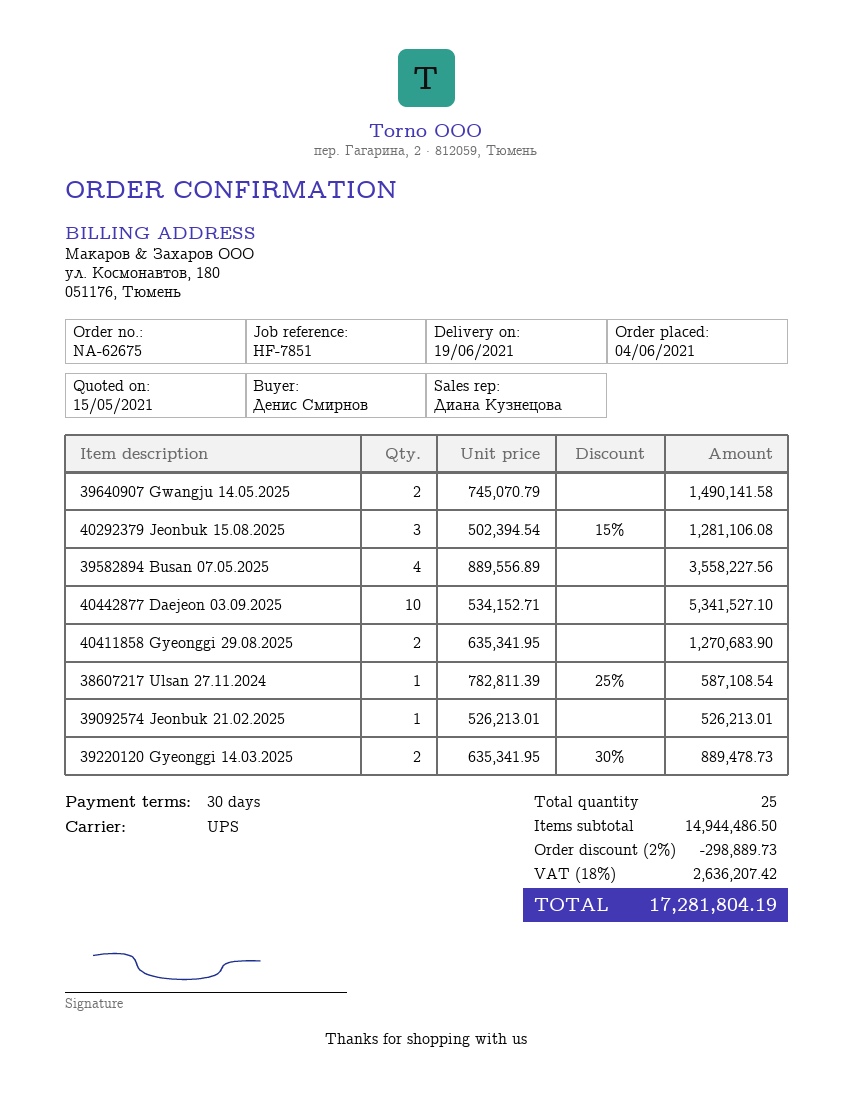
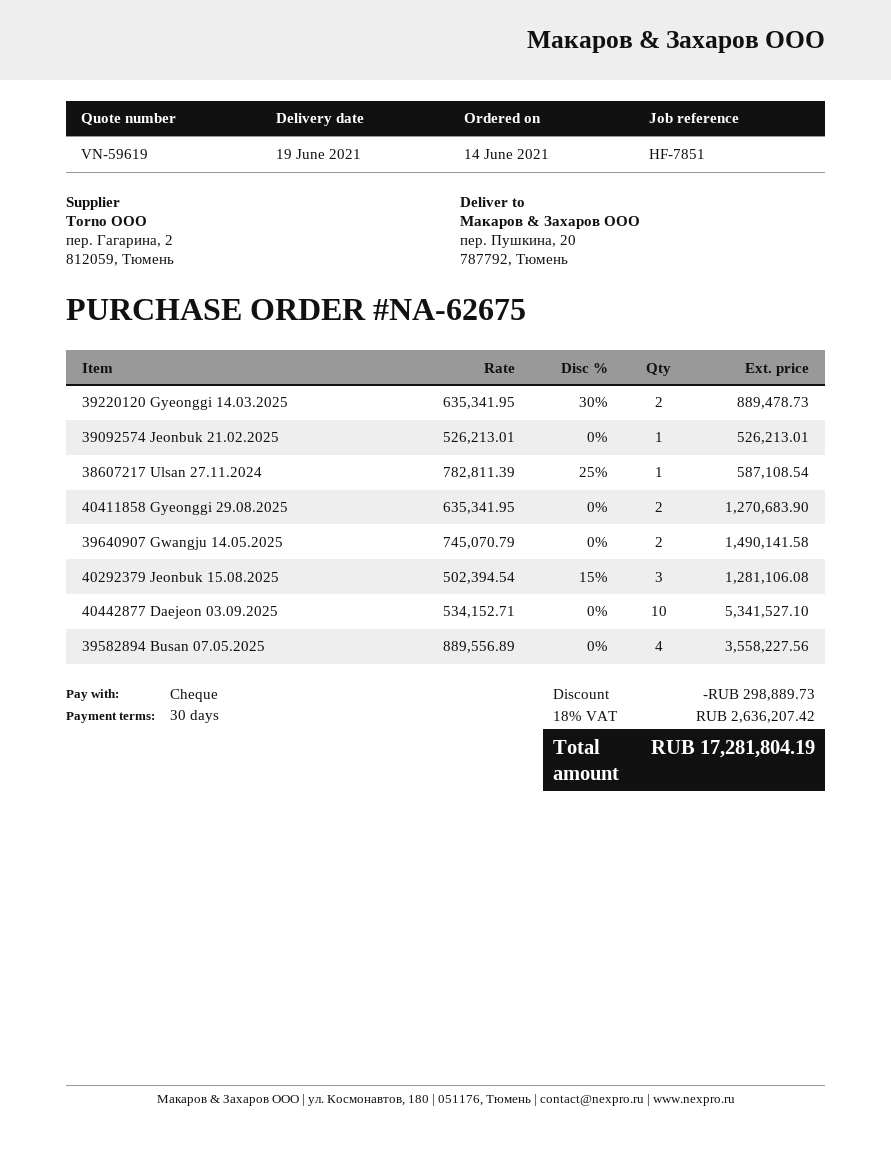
order date: 2021-06-04 -> 2021-06-14

